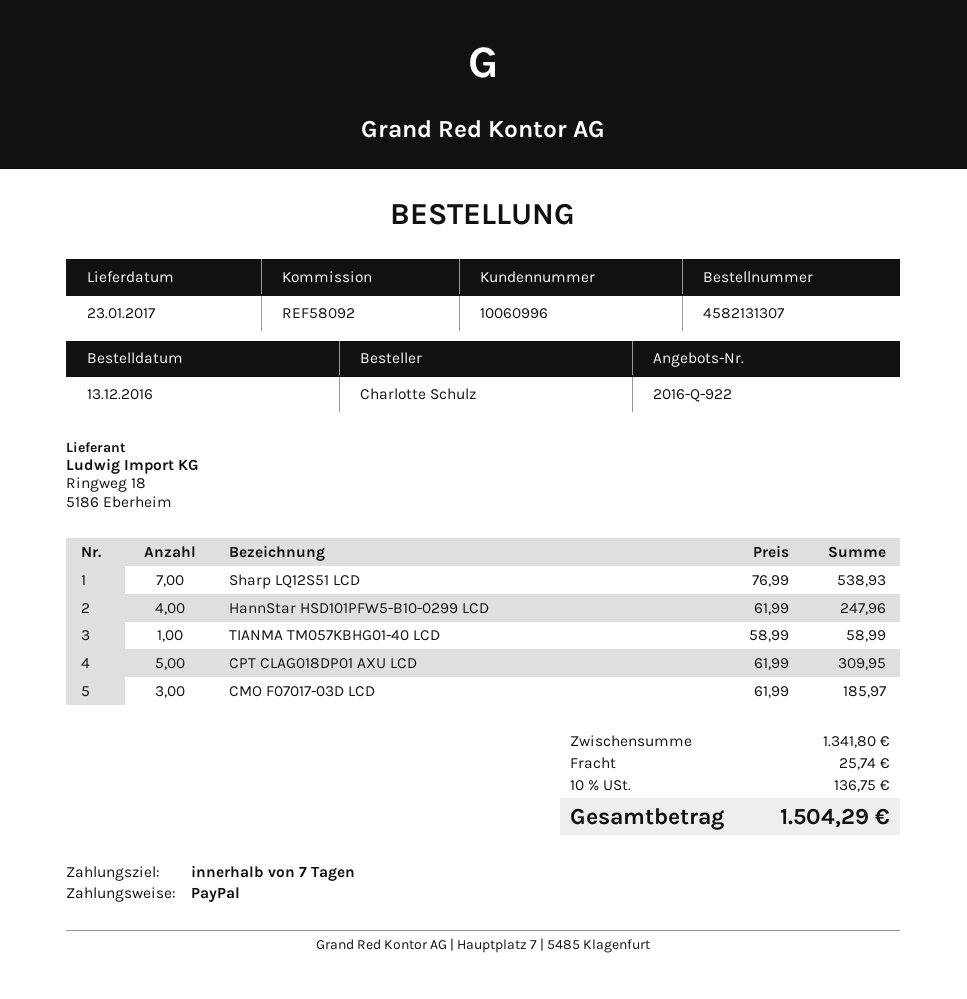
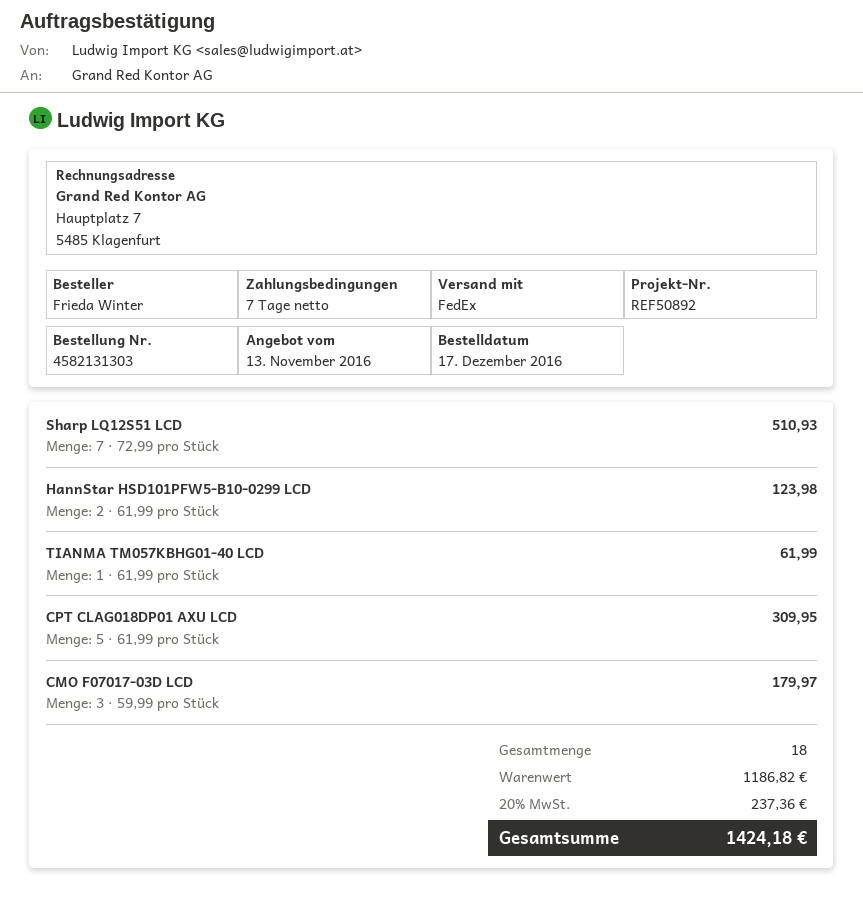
order number: 4582131307 -> 4582131303
order date: 2016-12-13 -> 2016-12-17
reference: REF58092 -> REF50892
ordered by: Charlotte Schulz -> Frieda Winter
Sharp LQ12S51 LCD: 7 x 76.99 = 538.93 -> 7 x 72.99 = 510.93
HannStar HSD101PFW5-B10-0299 LCD: 4 x 61.99 = 247.96 -> 2 x 61.99 = 123.98
TIANMA TM057KBHG01-40 LCD: 1 x 58.99 = 58.99 -> 1 x 61.99 = 61.99
CMO F07017-03D LCD: 3 x 61.99 = 185.97 -> 3 x 59.99 = 179.97
subtotal: 1341.80 -> 1186.82
shipping: 25.74 -> none
tax: 10% = 136.75 -> 20% = 237.36
total: 1504.29 -> 1424.18

